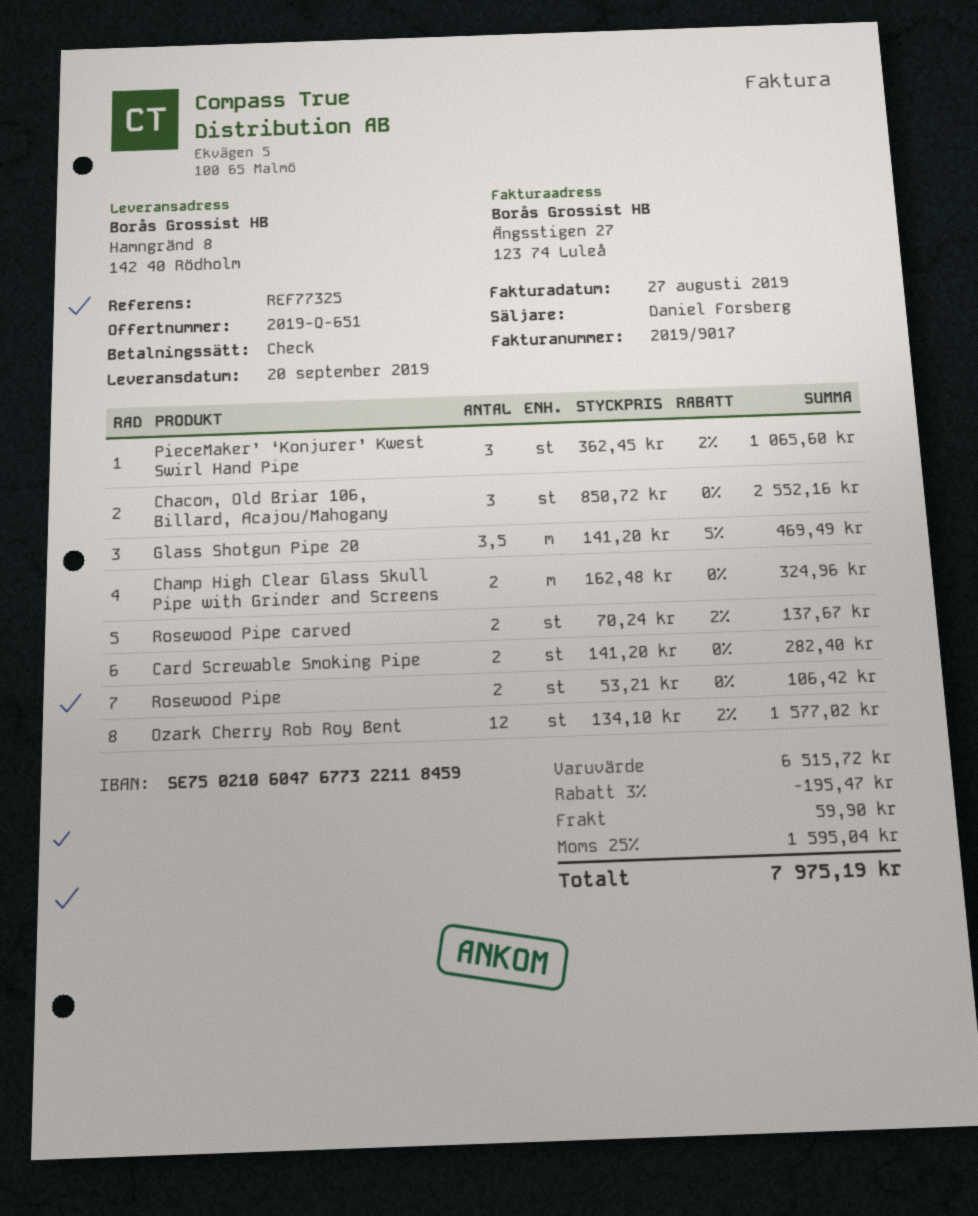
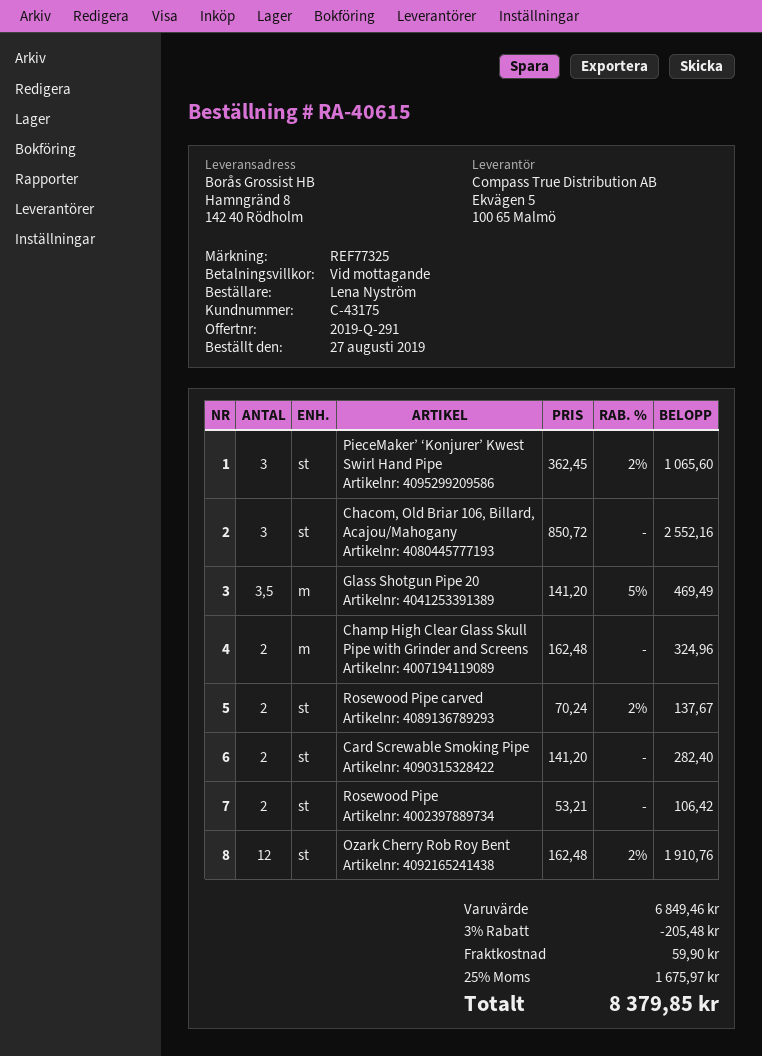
quote number: 2019-Q-651 -> 2019-Q-291
Ozark Cherry Rob Roy Bent: 12 x 134.10 - 2% = 1577.02 -> 12 x 162.48 - 2% = 1910.76
subtotal: 6515.72 -> 6849.46
discount: 3% = 195.47 -> 3% = 205.48
tax: 25% = 1595.04 -> 25% = 1675.97
total: 7975.19 -> 8379.85

